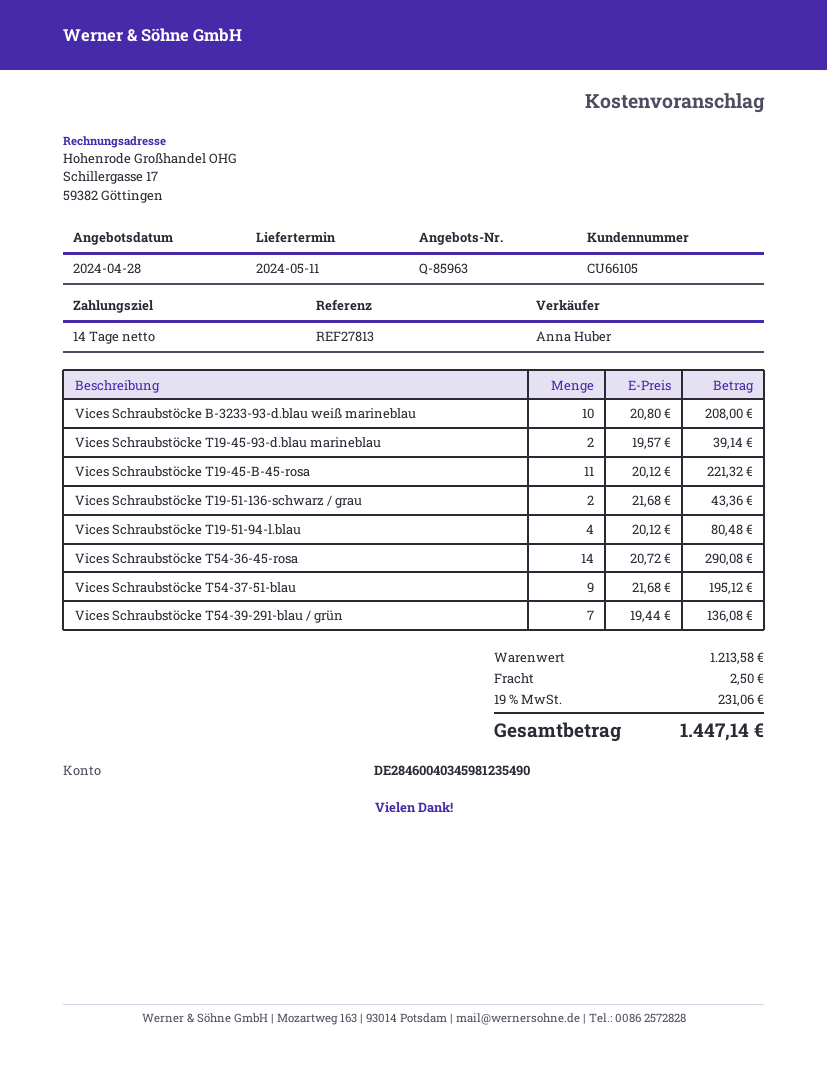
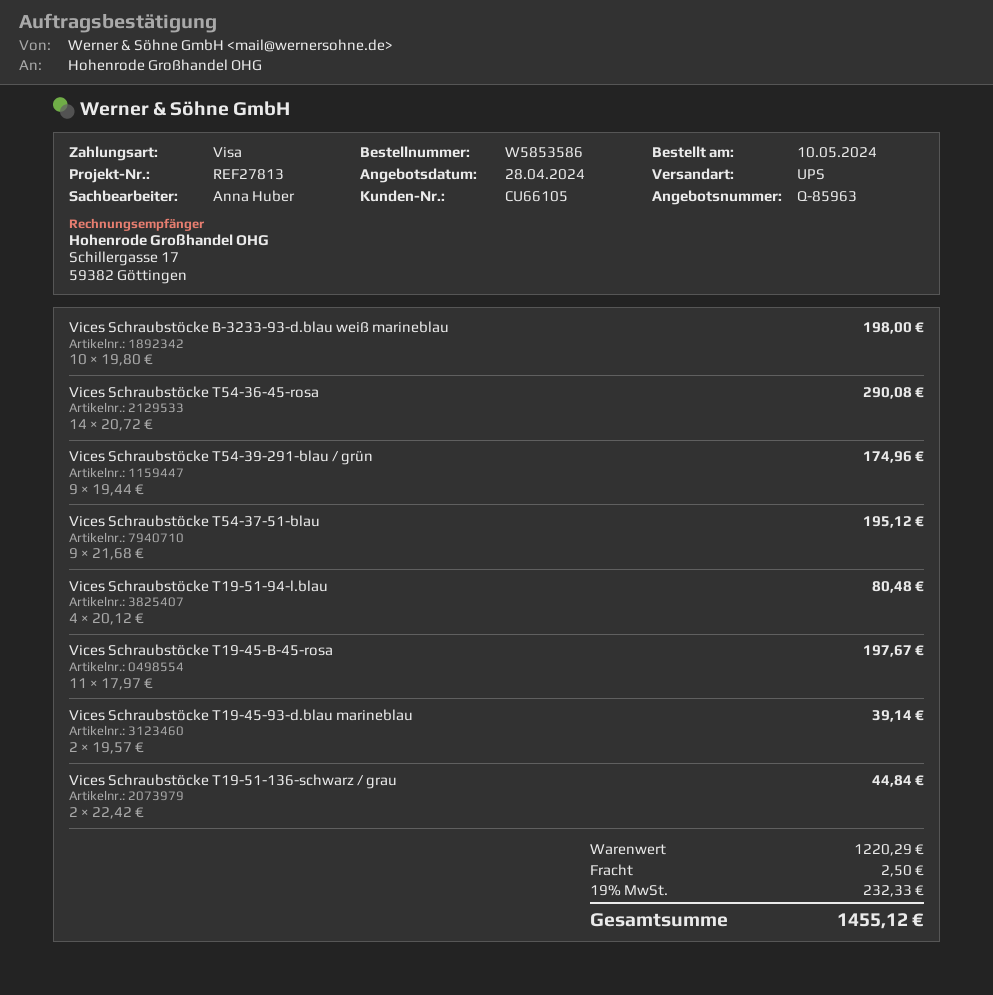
Vices Schraubstöcke B-3233-93-d.blau weiß marineblau: 10 x 20.80 = 208.00 -> 10 x 19.80 = 198.00
Vices Schraubstöcke T19-45-B-45-rosa: 11 x 20.12 = 221.32 -> 11 x 17.97 = 197.67
Vices Schraubstöcke T19-51-136-schwarz / grau: 2 x 21.68 = 43.36 -> 2 x 22.42 = 44.84
Vices Schraubstöcke T54-39-291-blau / grün: 7 x 19.44 = 136.08 -> 9 x 19.44 = 174.96
subtotal: 1213.58 -> 1220.29
tax: 19% = 231.06 -> 19% = 232.33
total: 1447.14 -> 1455.12

